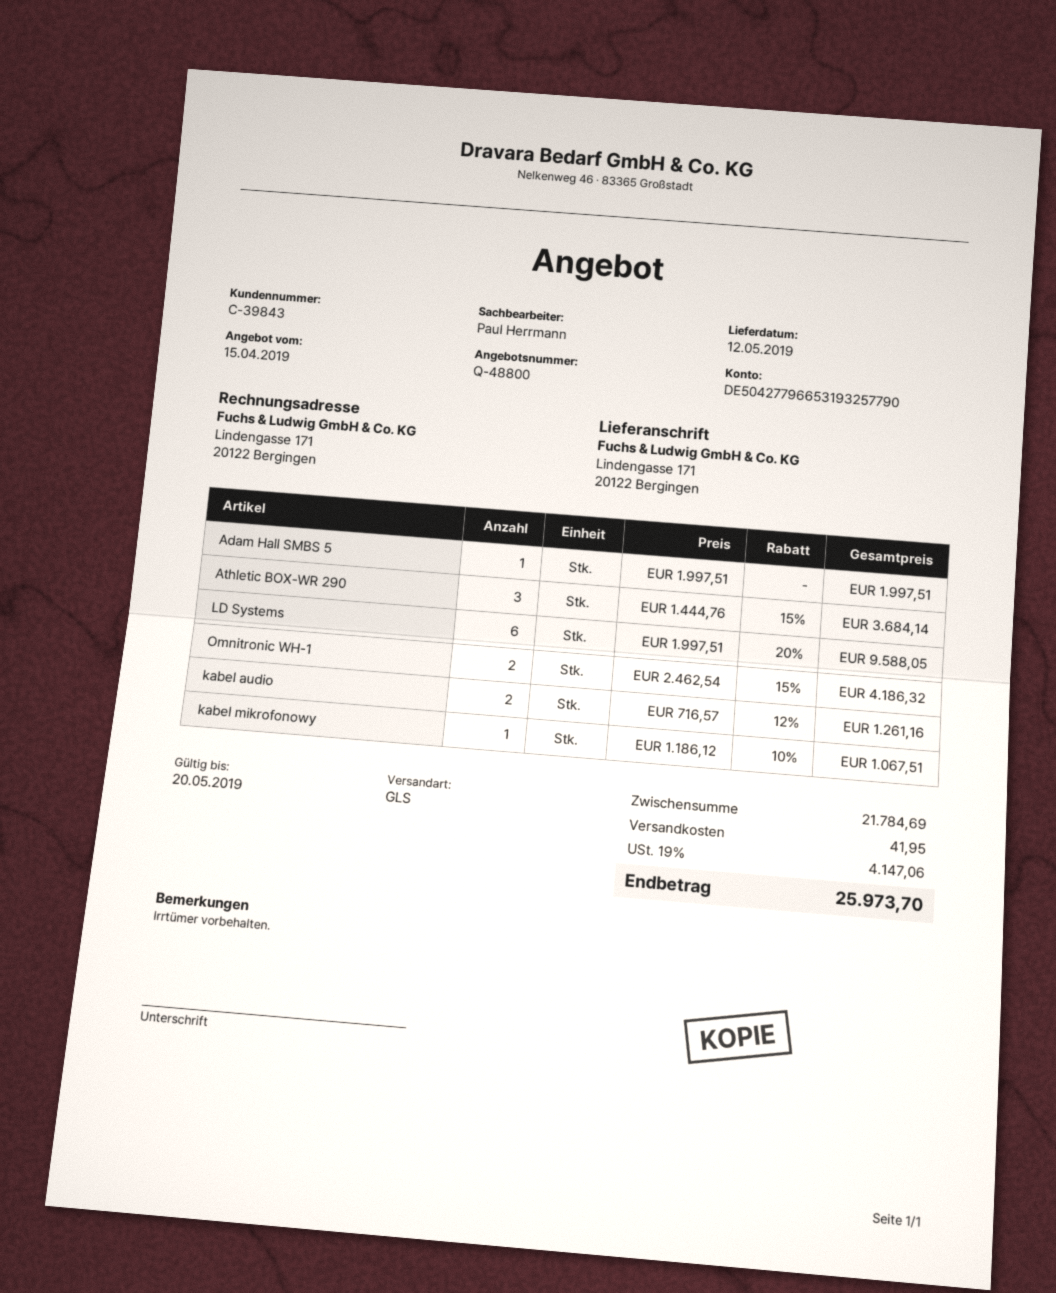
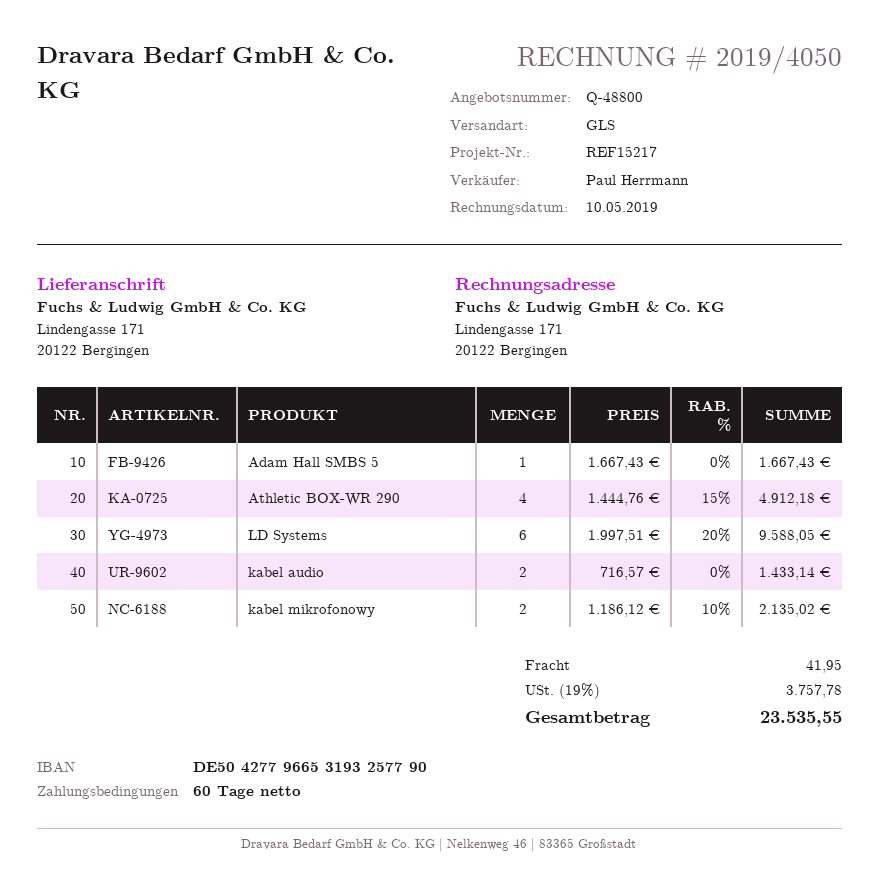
Adam Hall SMBS 5: 1 x 1997.51 = 1997.51 -> 1 x 1667.43 = 1667.43
Athletic BOX-WR 290: 3 x 1444.76 - 15% = 3684.14 -> 4 x 1444.76 - 15% = 4912.18
Omnitronic WH-1: 2 x 2462.54 - 15% = 4186.32 -> none
kabel audio: 2 x 716.57 - 12% = 1261.16 -> 2 x 716.57 = 1433.14
kabel mikrofonowy: 1 x 1186.12 - 10% = 1067.51 -> 2 x 1186.12 - 10% = 2135.02
tax: 19% = 4147.06 -> 19% = 3757.78
total: 25973.70 -> 23535.55

